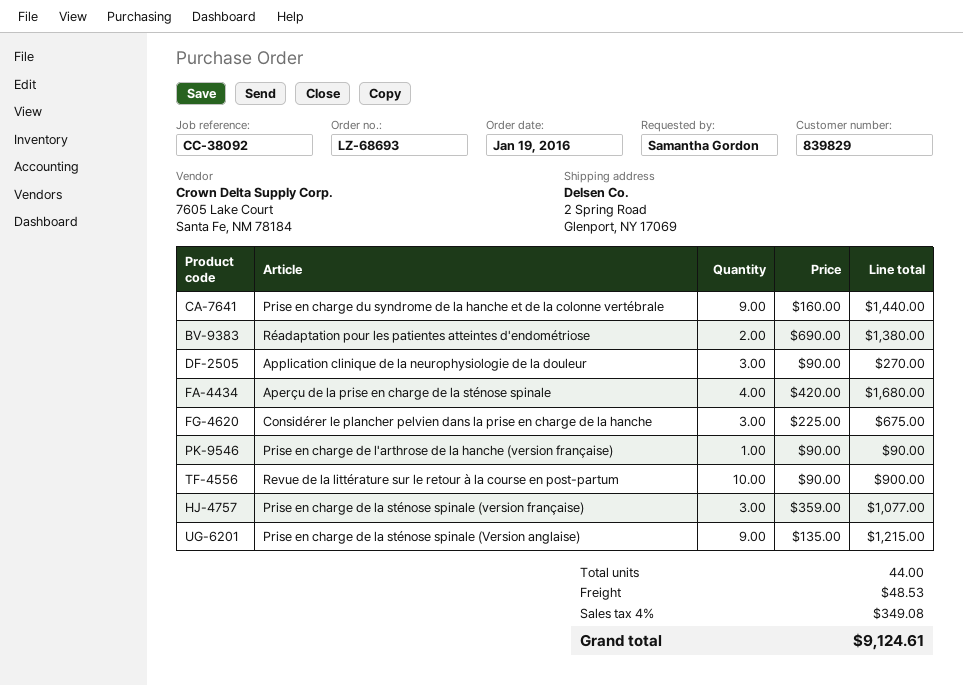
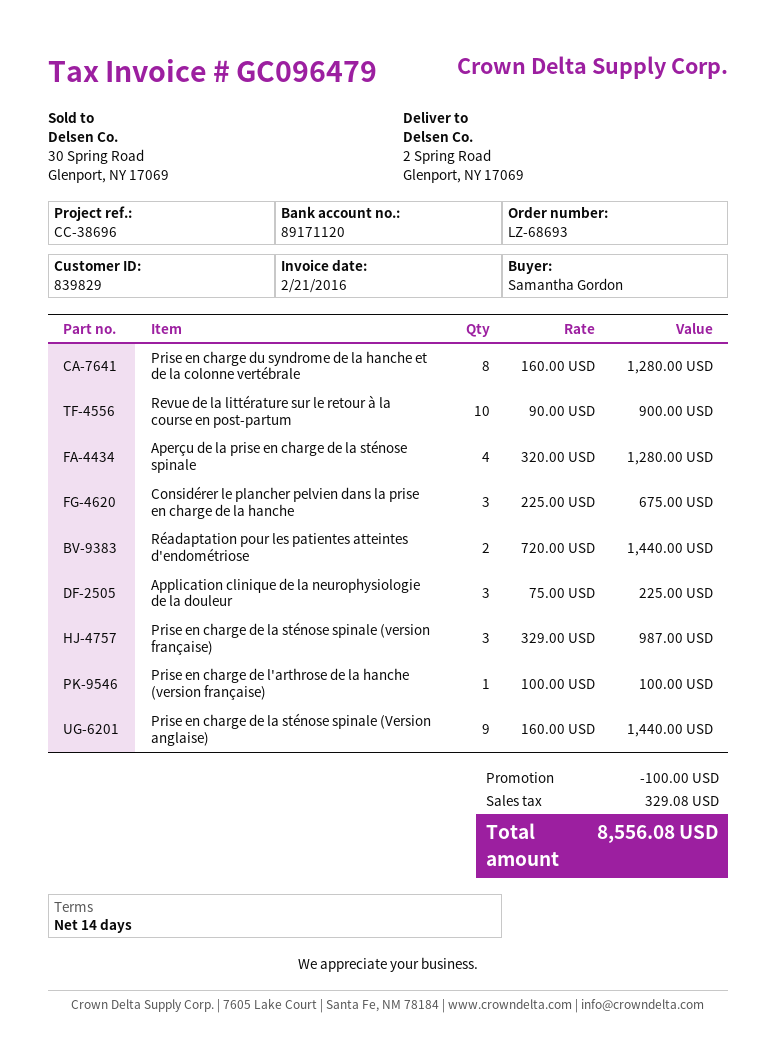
reference: CC-38092 -> CC-38696
Prise en charge du syndrome de la hanche et de la colonne vertébrale: 9 x 160.00 = 1440.00 -> 8 x 160.00 = 1280.00
Réadaptation pour les patientes atteintes d'endométriose: 2 x 690.00 = 1380.00 -> 2 x 720.00 = 1440.00
Application clinique de la neurophysiologie de la douleur: 3 x 90.00 = 270.00 -> 3 x 75.00 = 225.00
Aperçu de la prise en charge de la sténose spinale: 4 x 420.00 = 1680.00 -> 4 x 320.00 = 1280.00
Prise en charge de l'arthrose de la hanche (version française): 1 x 90.00 = 90.00 -> 1 x 100.00 = 100.00
Prise en charge de la sténose spinale (version française): 3 x 359.00 = 1077.00 -> 3 x 329.00 = 987.00
Prise en charge de la sténose spinale (Version anglaise): 9 x 135.00 = 1215.00 -> 9 x 160.00 = 1440.00
discount: none -> 100.00
shipping: 48.53 -> none
tax: 349.08 -> 329.08
total: 9124.61 -> 8556.08

